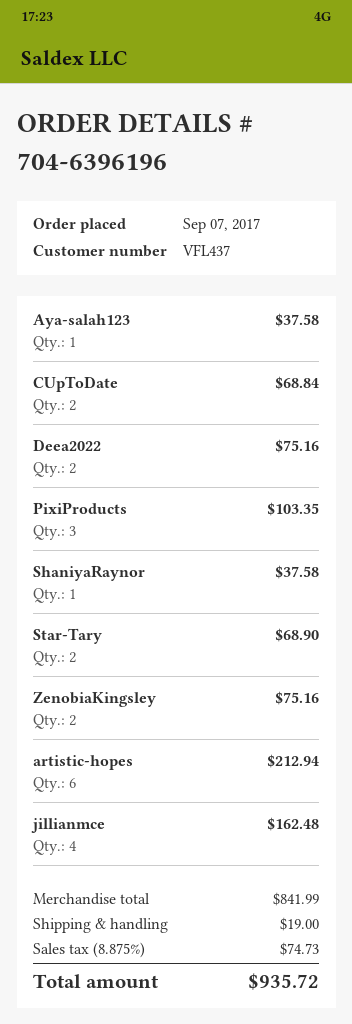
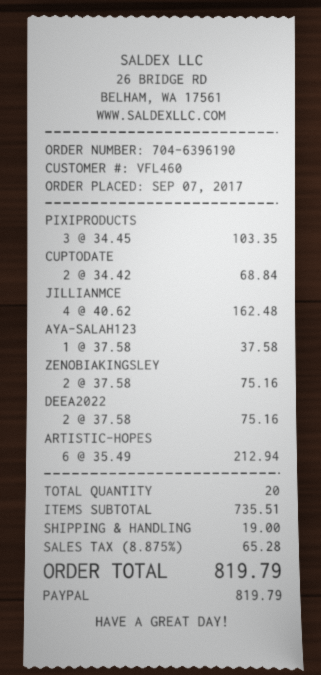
order number: 704-6396196 -> 704-6396190
customer number: VFL437 -> VFL460
ShaniyaRaynor: 1 for 37.58 -> none
Star-Tary: 2 for 68.90 -> none
subtotal: 841.99 -> 735.51
tax: 8.875% = 74.73 -> 8.875% = 65.28
total: 935.72 -> 819.79

